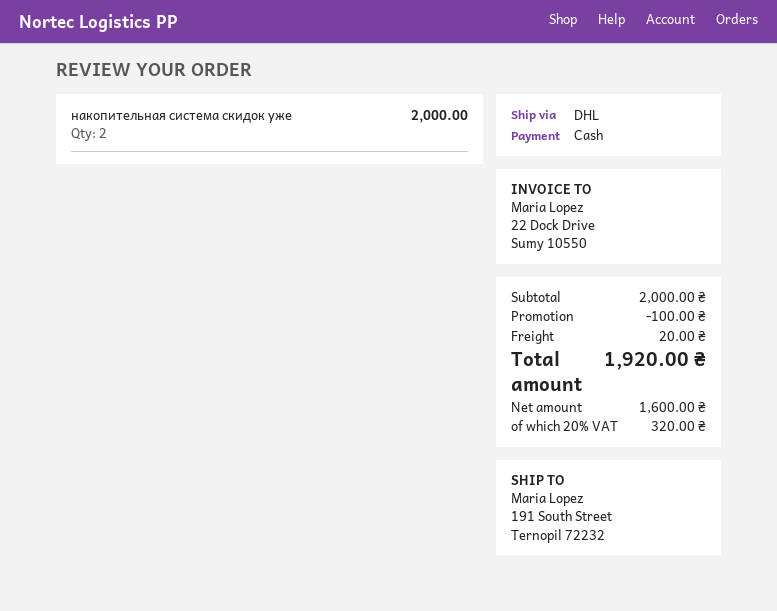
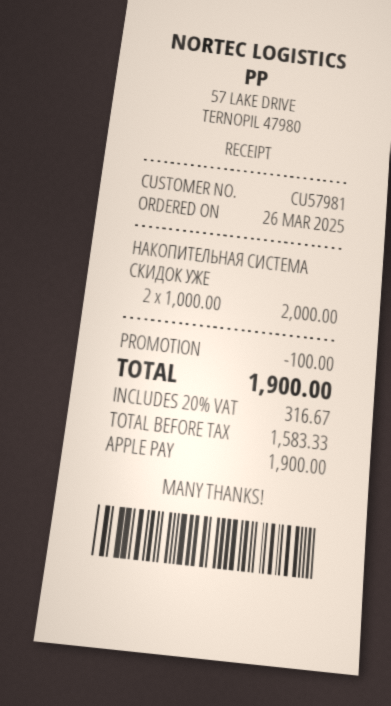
payment method: cash -> Apple Pay
shipping: 20.00 -> none
net: 1600.00 -> 1583.33
tax: 20% = 320.00 -> 20% = 316.67
total: 1920.00 -> 1900.00

